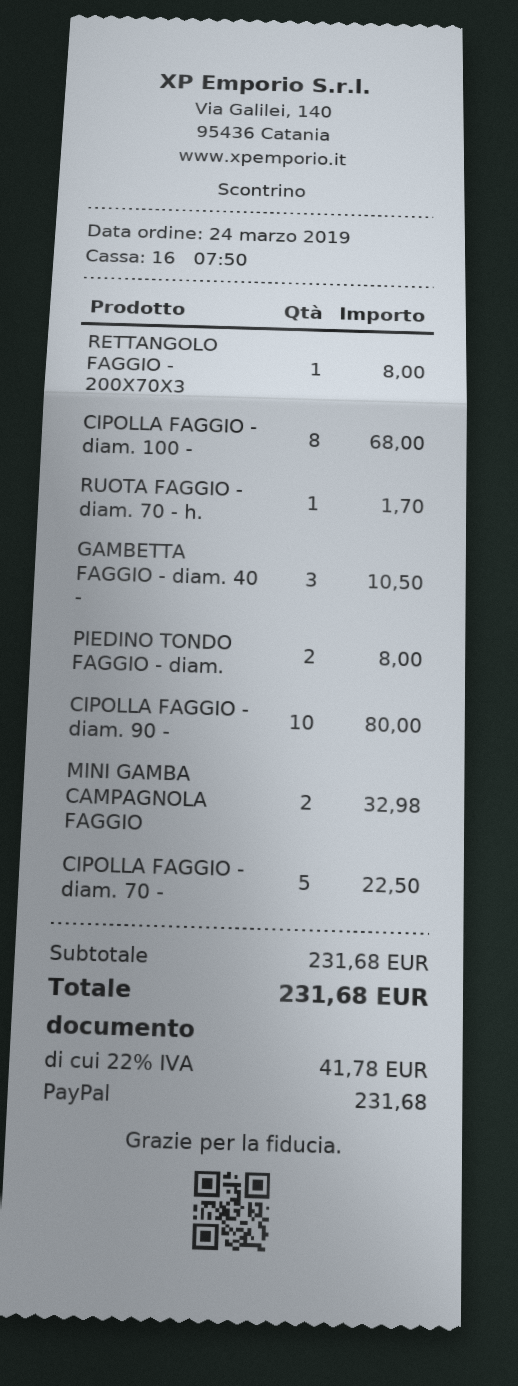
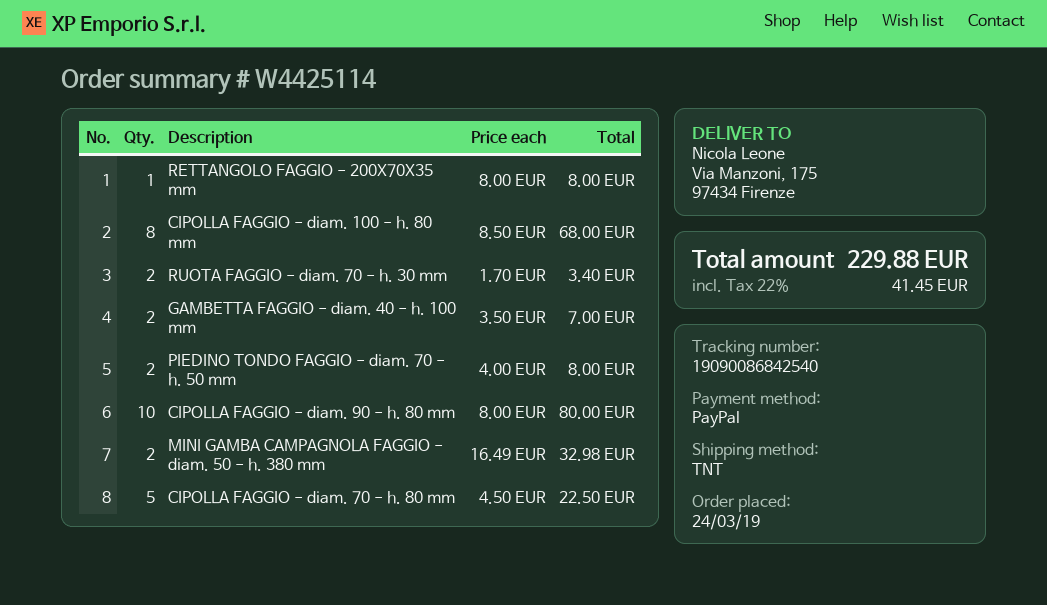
RUOTA FAGGIO - diam. 70 - h.: 1 for 1.70 -> 2 for 3.40
GAMBETTA FAGGIO - diam. 40 -: 3 for 10.50 -> 2 for 7.00
tax: 22% = 41.78 -> 22% = 41.45
total: 231.68 -> 229.88

